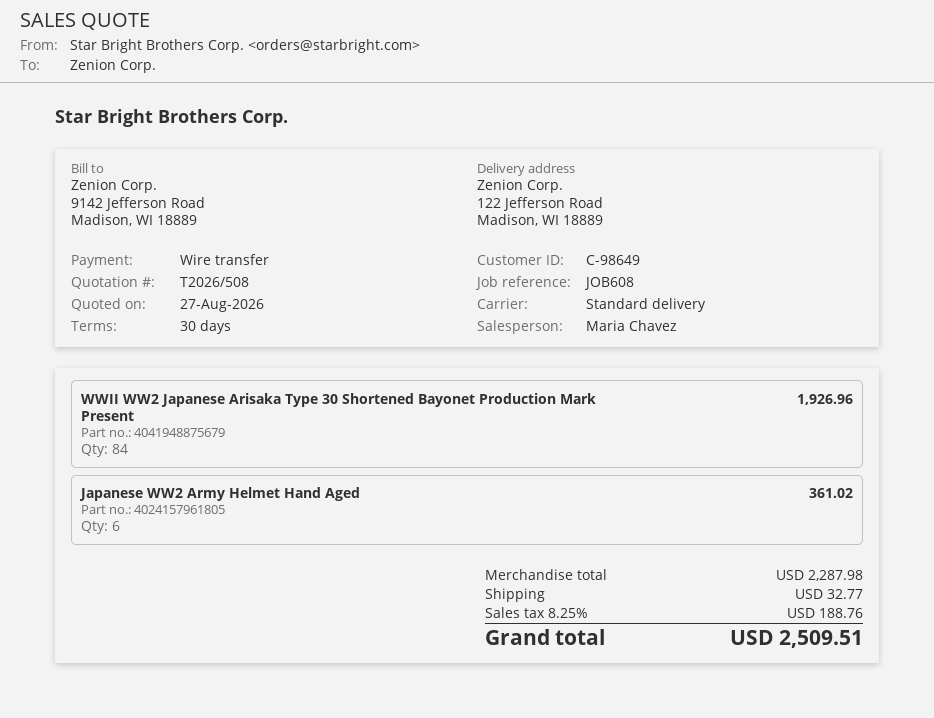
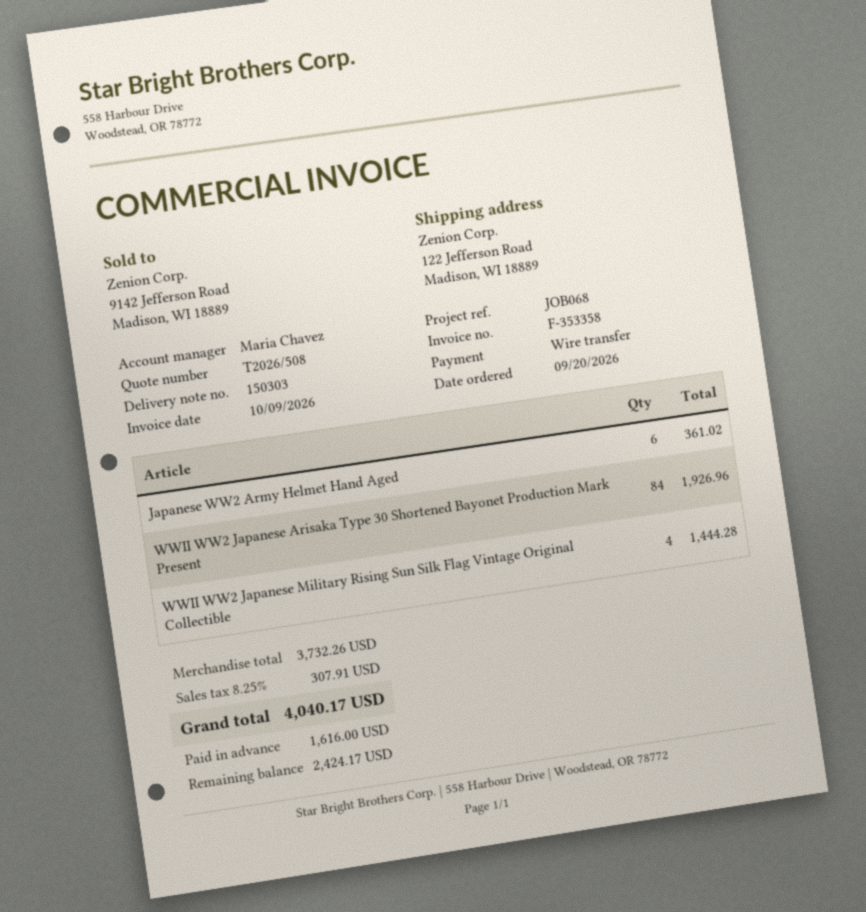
reference: JOB608 -> JOB068
WWII WW2 Japanese Military Rising Sun Silk Flag Vintage Original Collectible: none -> 4 for 1444.28
subtotal: 2287.98 -> 3732.26
shipping: 32.77 -> none
tax: 8.25% = 188.76 -> 8.25% = 307.91
total: 2509.51 -> 4040.17

